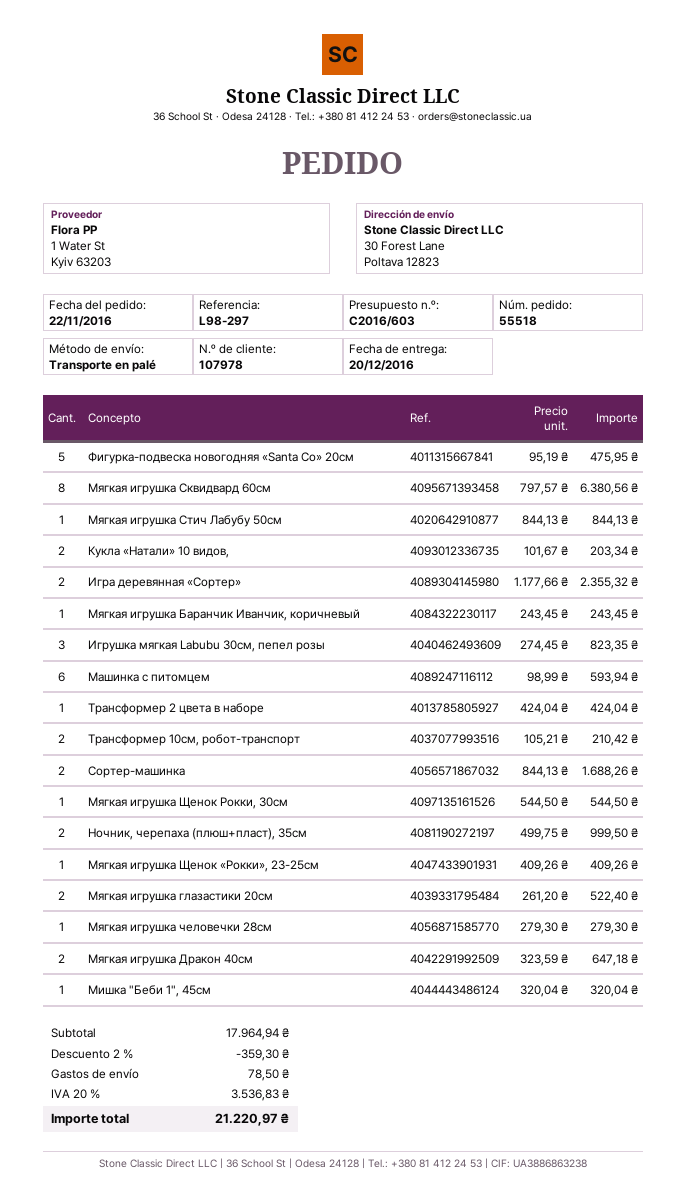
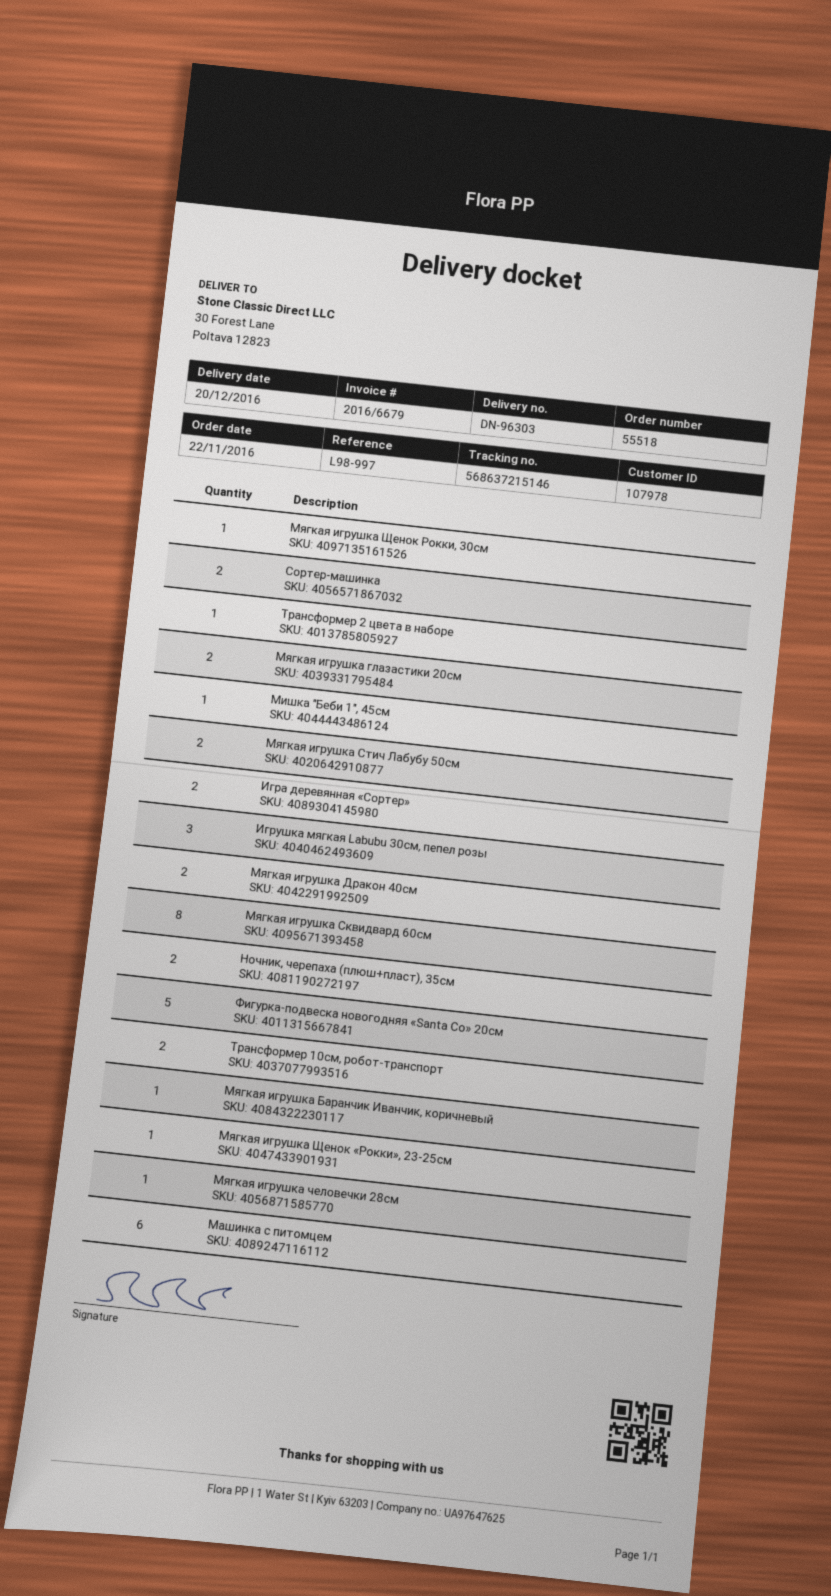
reference: L98-297 -> L98-997
Мягкая игрушка Стич Лабубу 50см: 1 -> 2
Кукла «Натали» 10 видов,: 2 -> none

